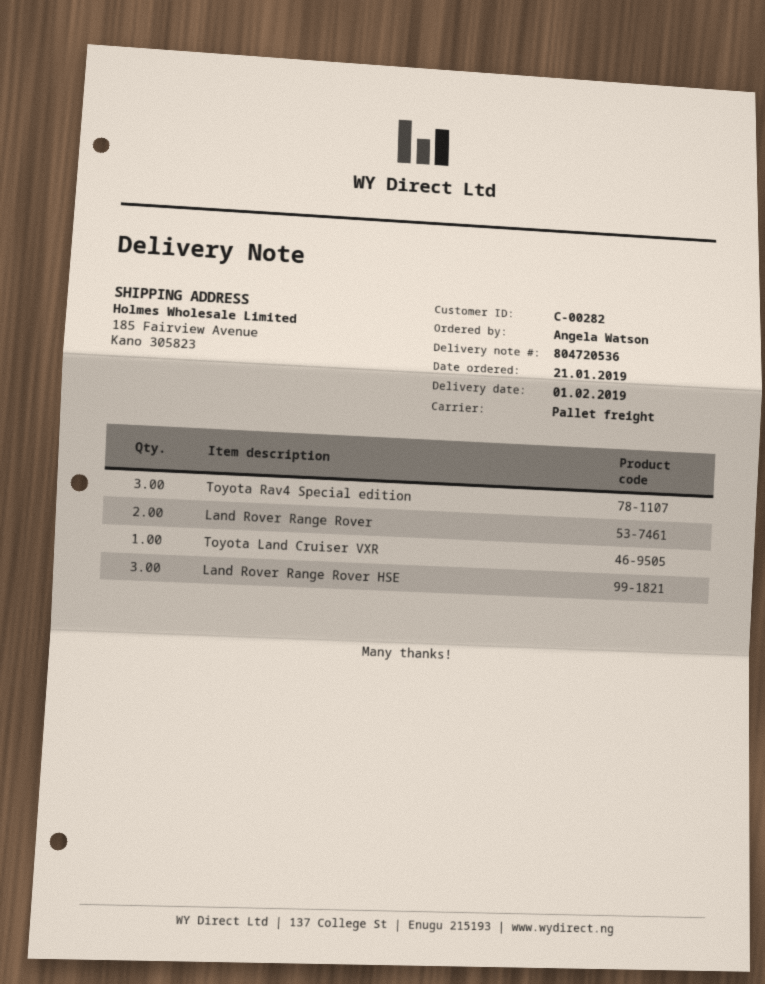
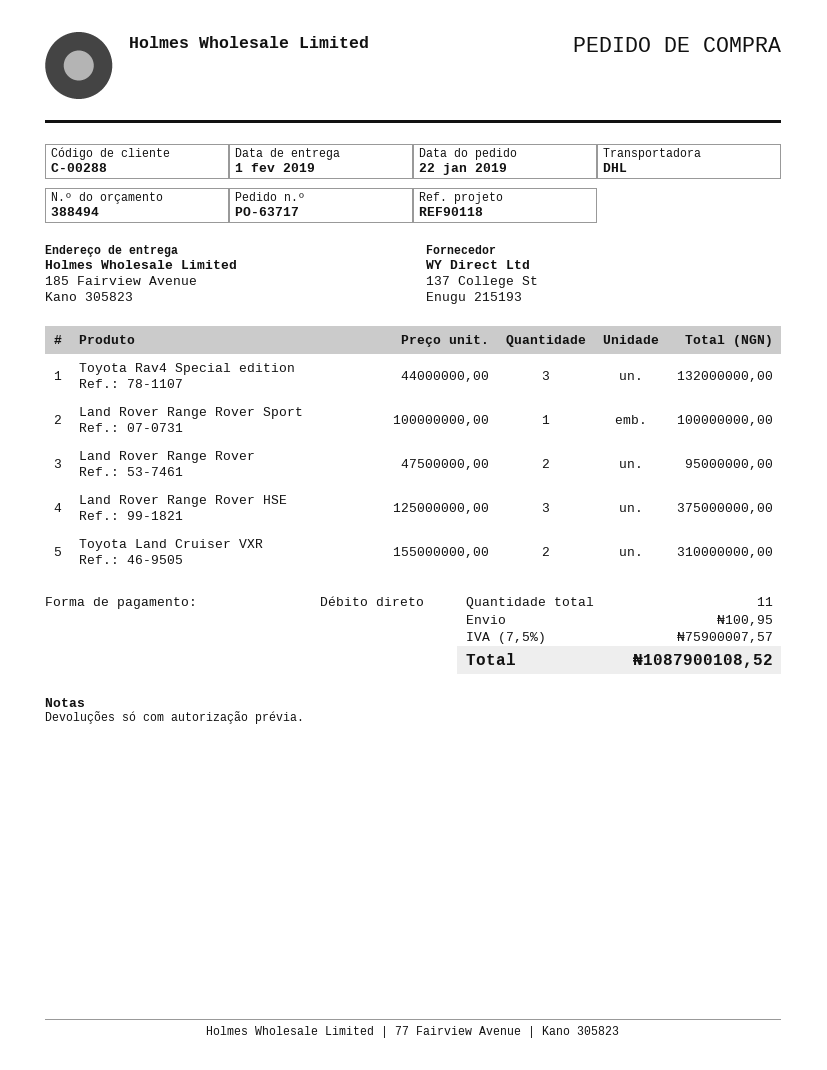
order date: 2019-01-21 -> 2019-01-22
customer number: C-00282 -> C-00288
shipping method: pallet freight -> DHL
Toyota Land Cruiser VXR: 1 -> 2
Land Rover Range Rover Sport: none -> 1

